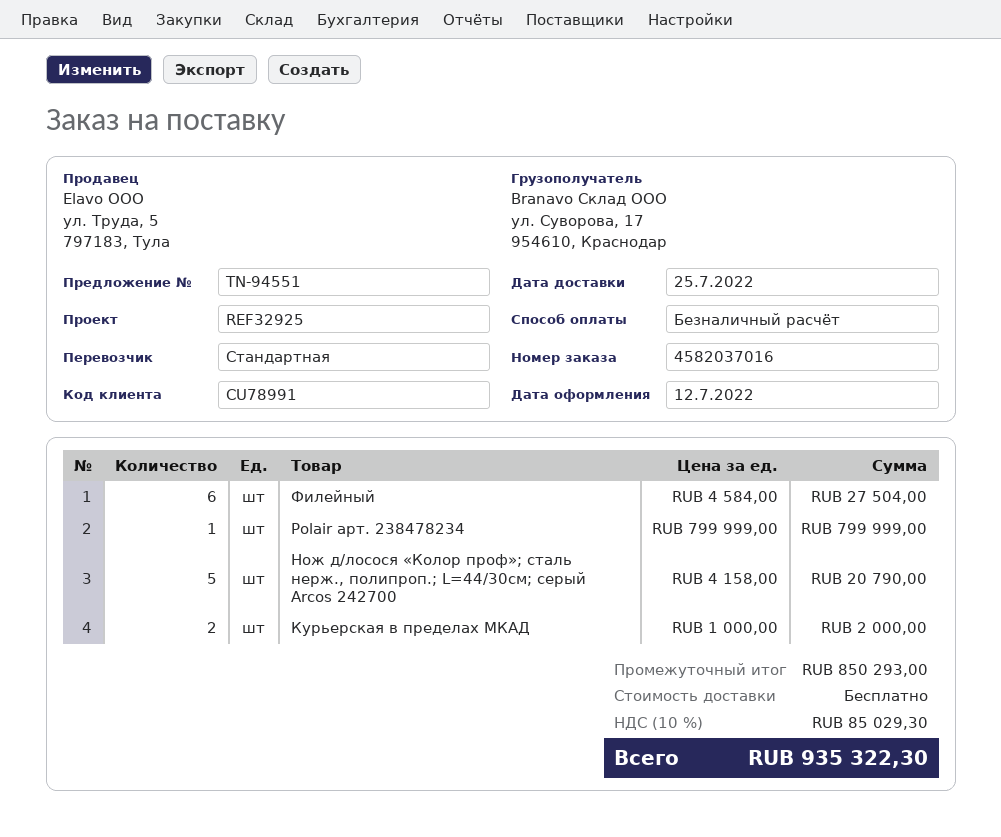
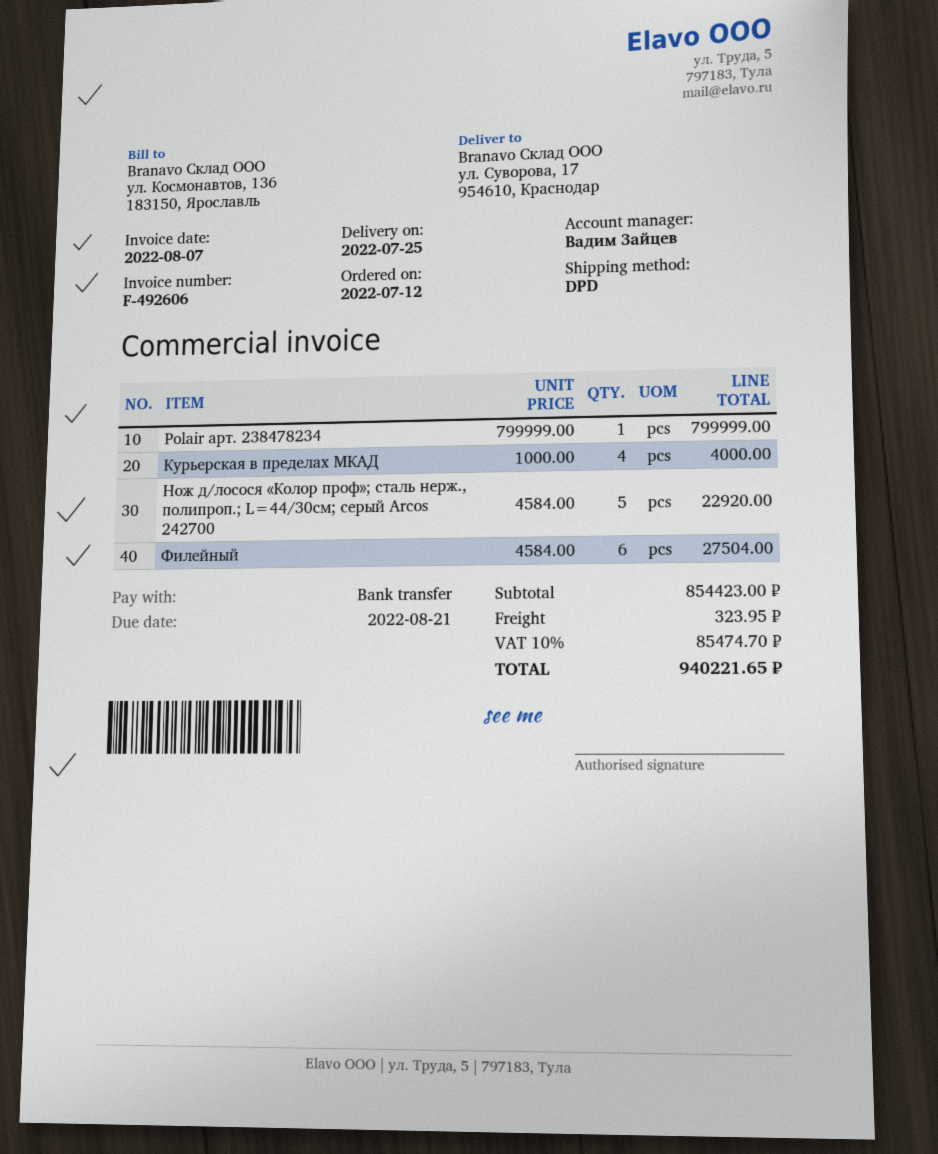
shipping method: standard -> DPD
Нож д/лосося «Колор проф»; сталь нерж., полипроп.; L=44/30см; серый Arcos 242700: 5 x 4158.00 = 20790.00 -> 5 x 4584.00 = 22920.00
Курьерская в пределах МКАД: 2 x 1000.00 = 2000.00 -> 4 x 1000.00 = 4000.00
subtotal: 850293.00 -> 854423.00
shipping: 0.00 -> 323.95
tax: 10% = 85029.30 -> 10% = 85474.70
total: 935322.30 -> 940221.65

